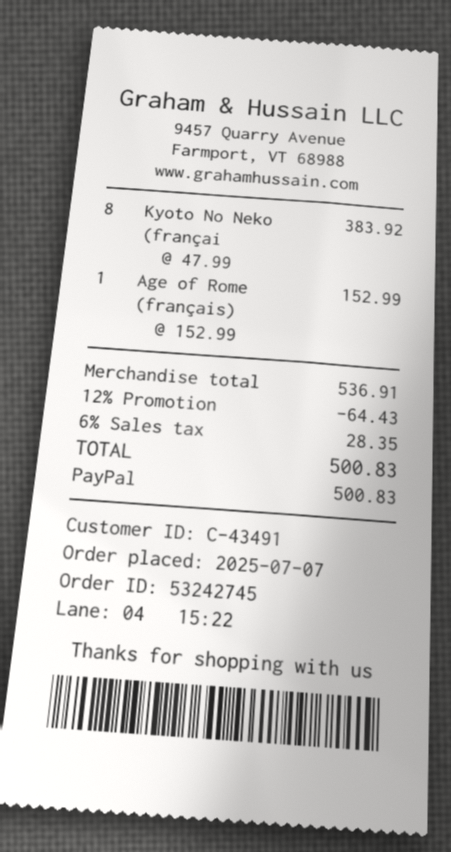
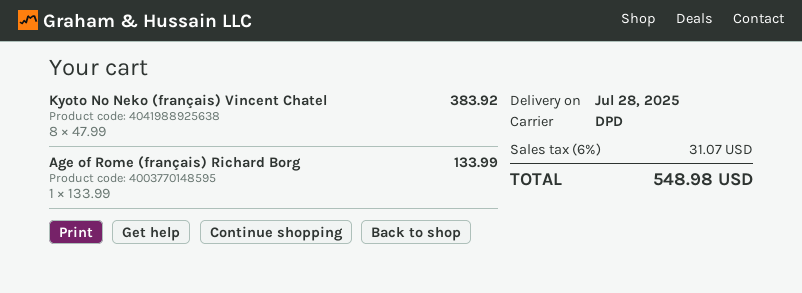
Age of Rome (français): 1 x 152.99 = 152.99 -> 1 x 133.99 = 133.99
discount: 12% = 64.43 -> none
tax: 6% = 28.35 -> 6% = 31.07
total: 500.83 -> 548.98

